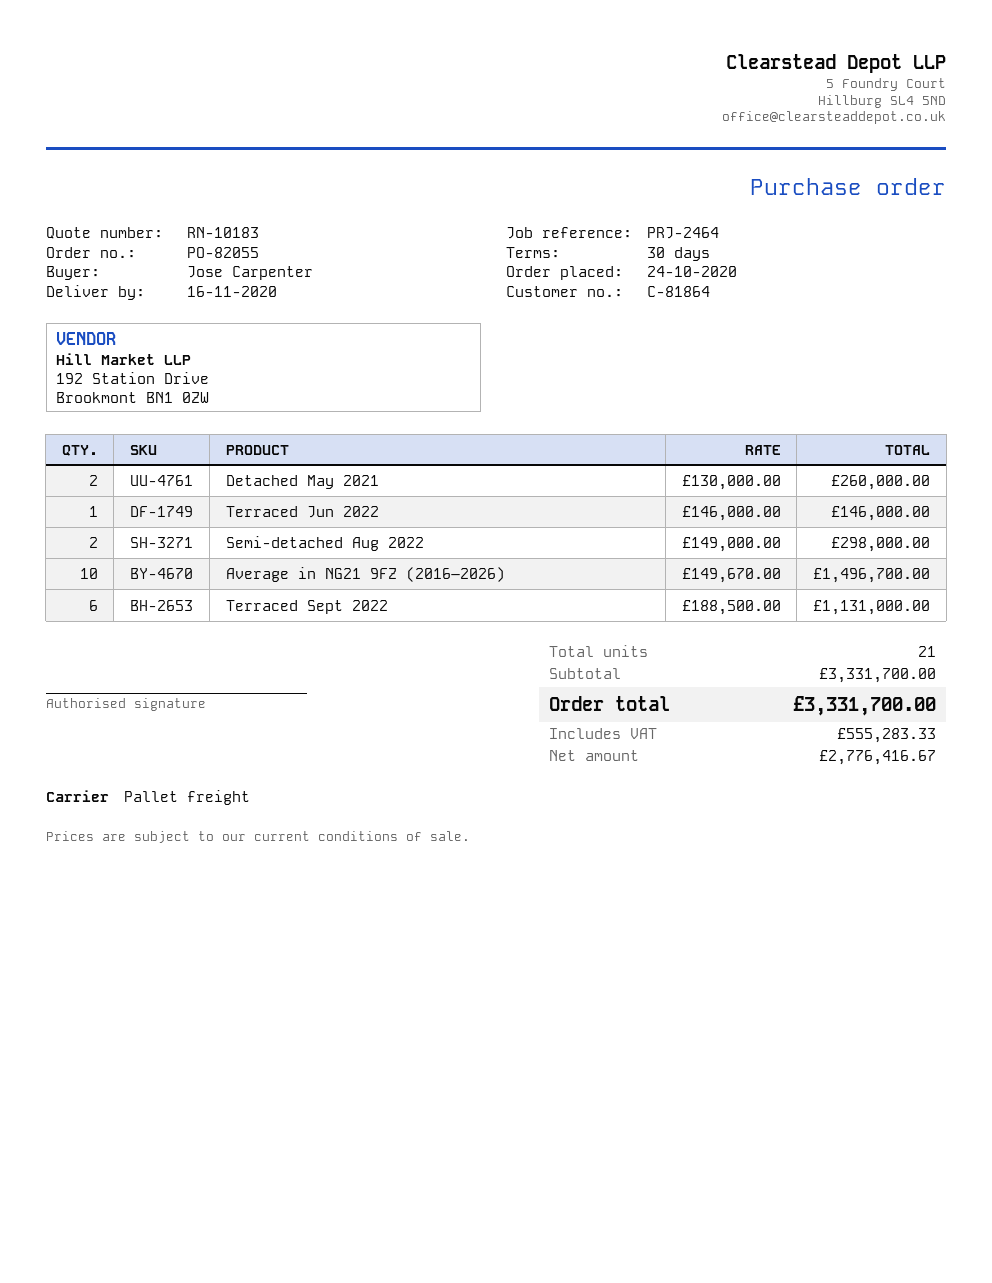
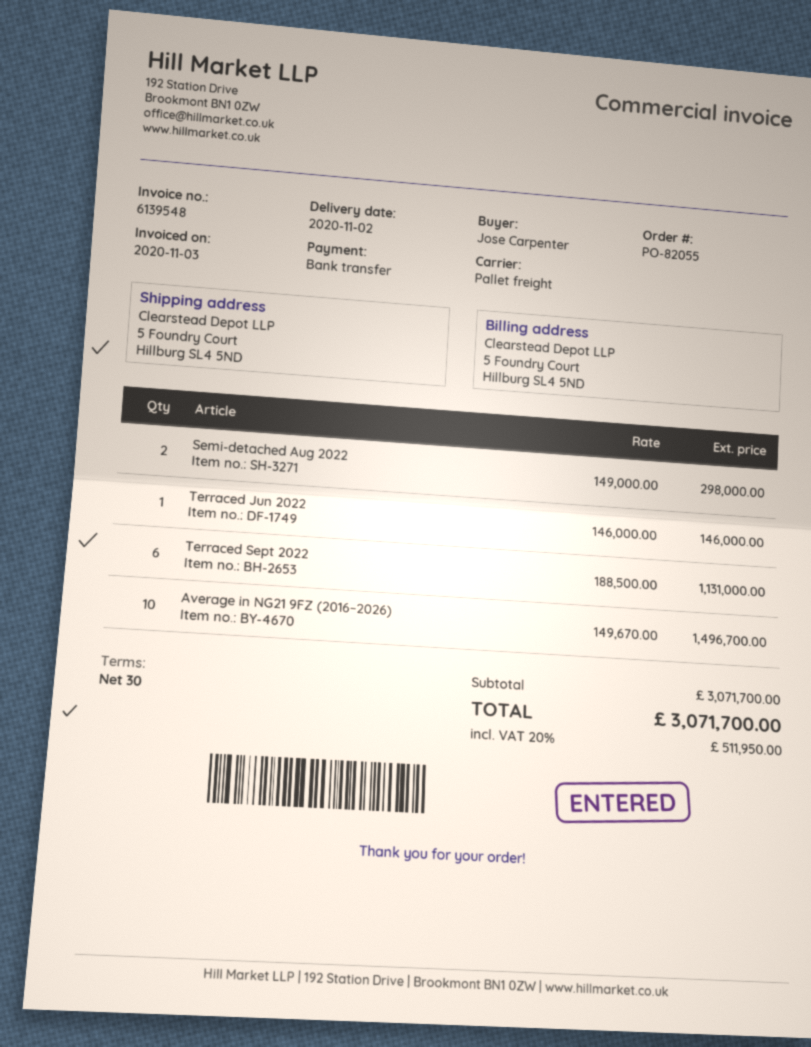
delivery date: 2020-11-16 -> 2020-11-02
Detached May 2021: 2 x 130000.00 = 260000.00 -> none
subtotal: 3331700.00 -> 3071700.00
tax: 555283.33 -> 511950.00
total: 3331700.00 -> 3071700.00

